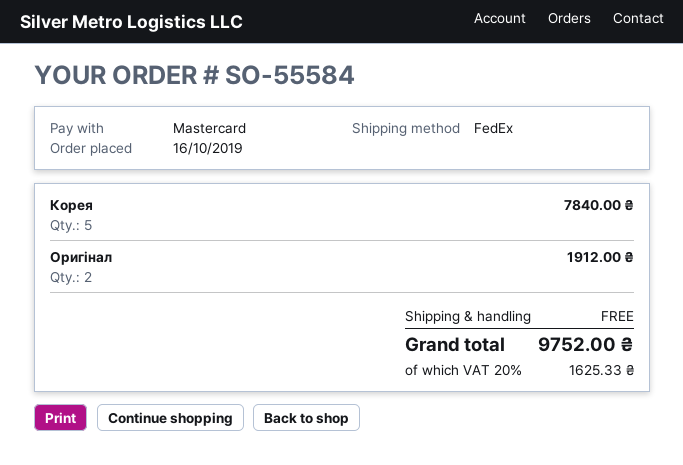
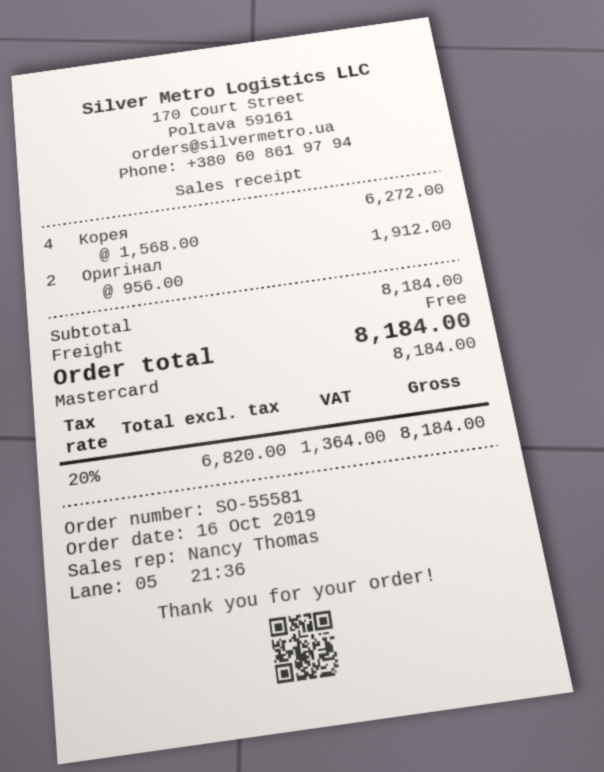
order number: SO-55584 -> SO-55581
Корея: 5 for 7840.00 -> 4 for 6272.00
tax: 20% = 1625.33 -> 20% = 1364.00
total: 9752.00 -> 8184.00

